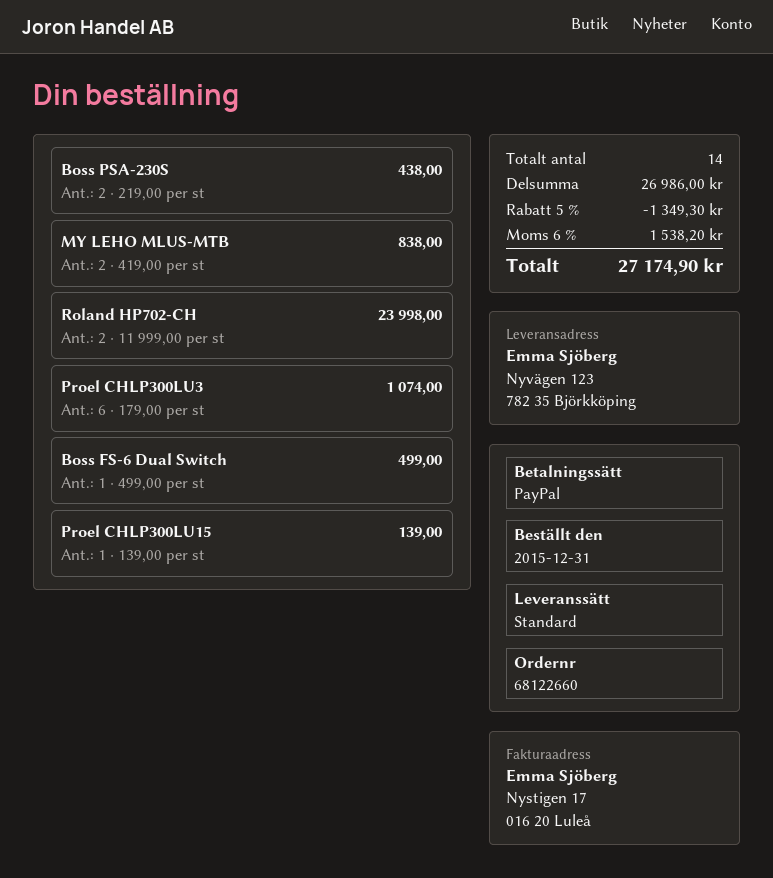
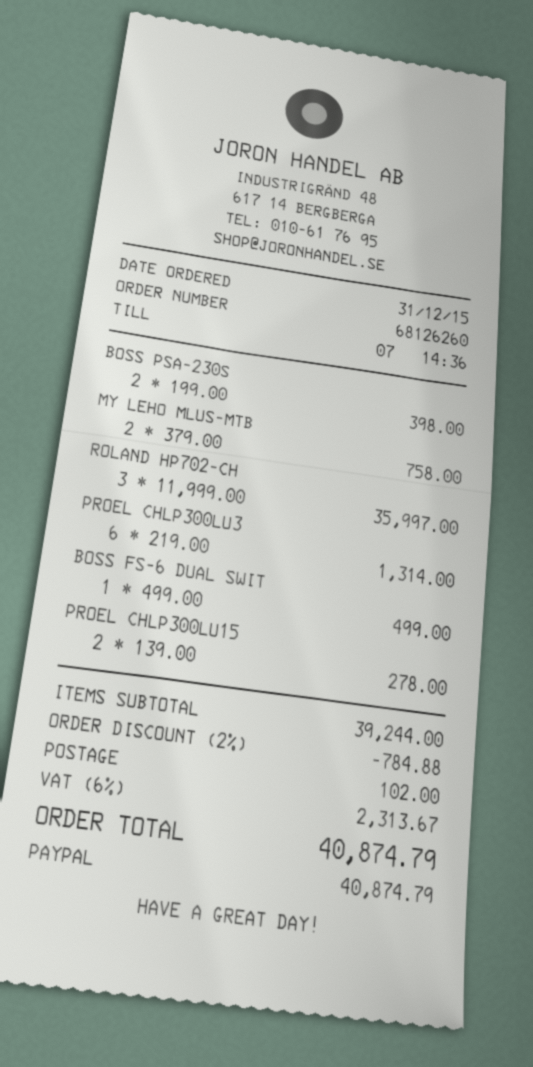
order number: 68122660 -> 68126260
Boss PSA-230S: 2 x 219.00 = 438.00 -> 2 x 199.00 = 398.00
MY LEHO MLUS-MTB: 2 x 419.00 = 838.00 -> 2 x 379.00 = 758.00
Roland HP702-CH: 2 x 11999.00 = 23998.00 -> 3 x 11999.00 = 35997.00
Proel CHLP300LU3: 6 x 179.00 = 1074.00 -> 6 x 219.00 = 1314.00
Proel CHLP300LU15: 1 x 139.00 = 139.00 -> 2 x 139.00 = 278.00
subtotal: 26986.00 -> 39244.00
discount: 5% = 1349.30 -> 2% = 784.88
shipping: none -> 102.00
tax: 6% = 1538.20 -> 6% = 2313.67
total: 27174.90 -> 40874.79

